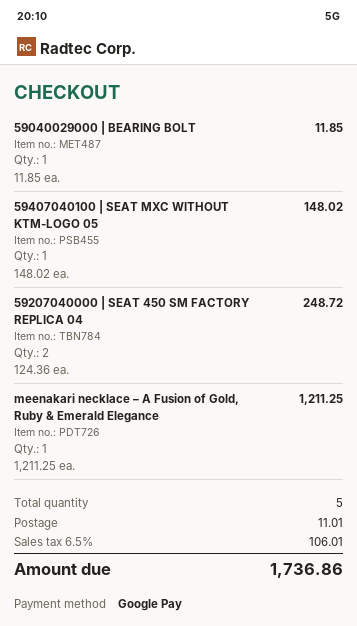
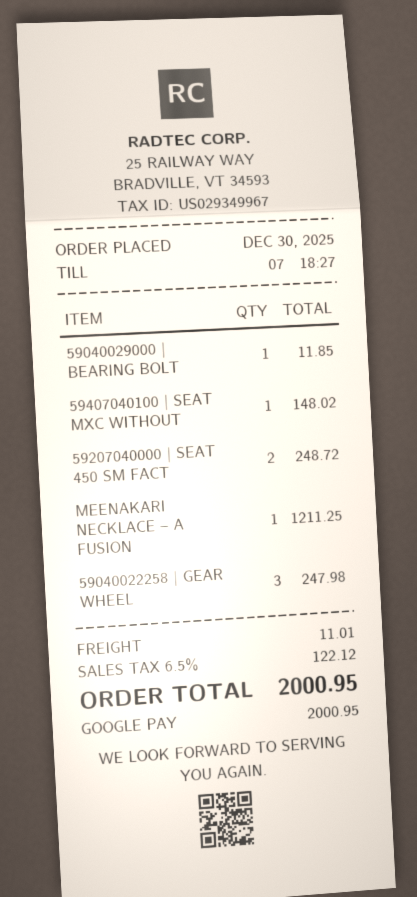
59040022258 | GEAR WHEEL: none -> 3 for 247.98
tax: 6.5% = 106.01 -> 6.5% = 122.12
total: 1736.86 -> 2000.95

